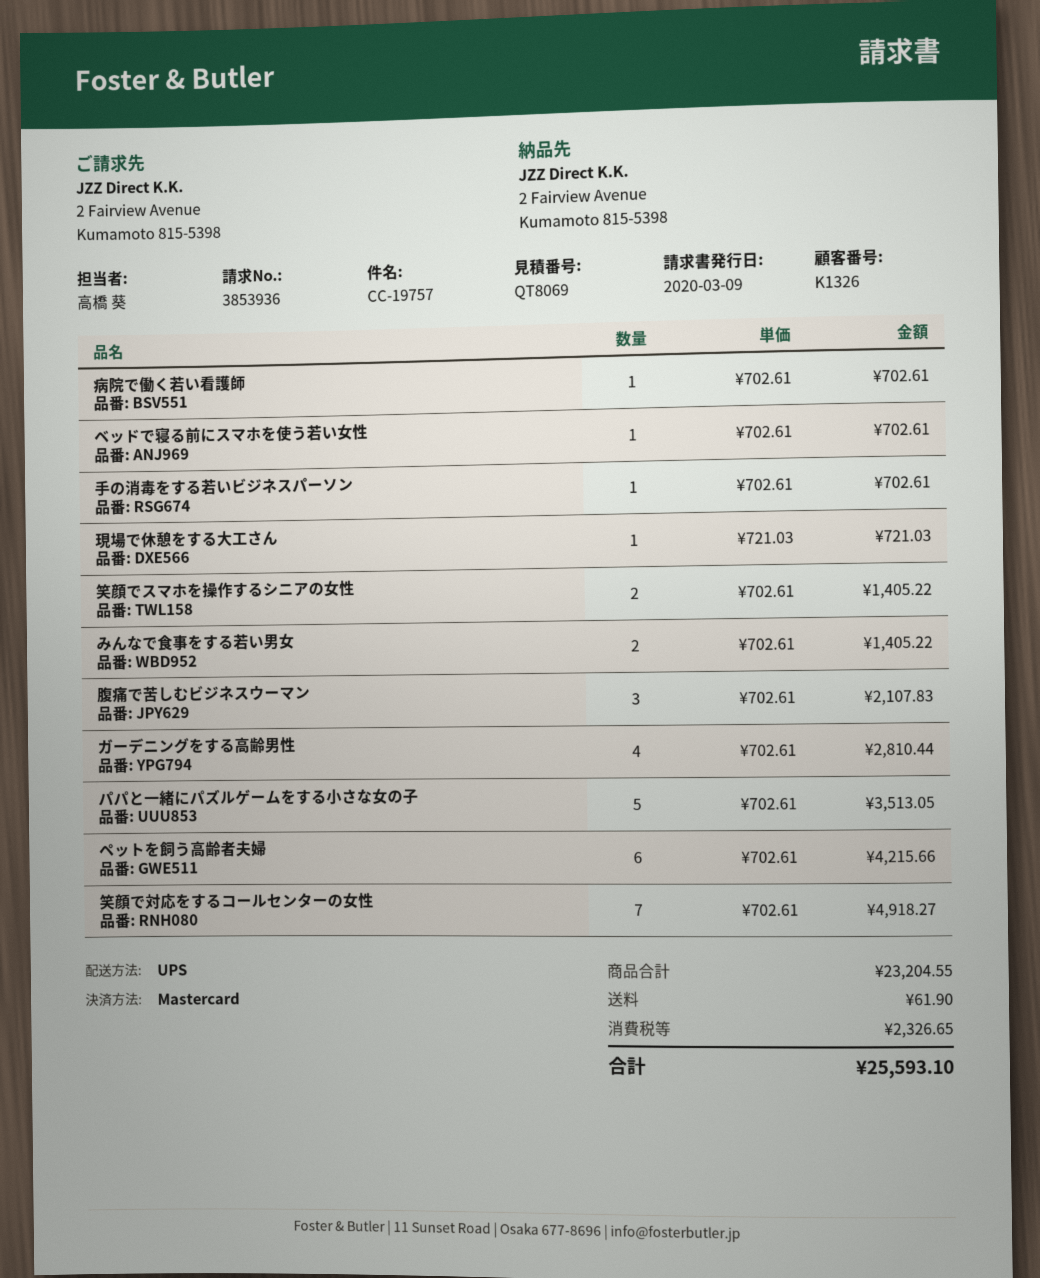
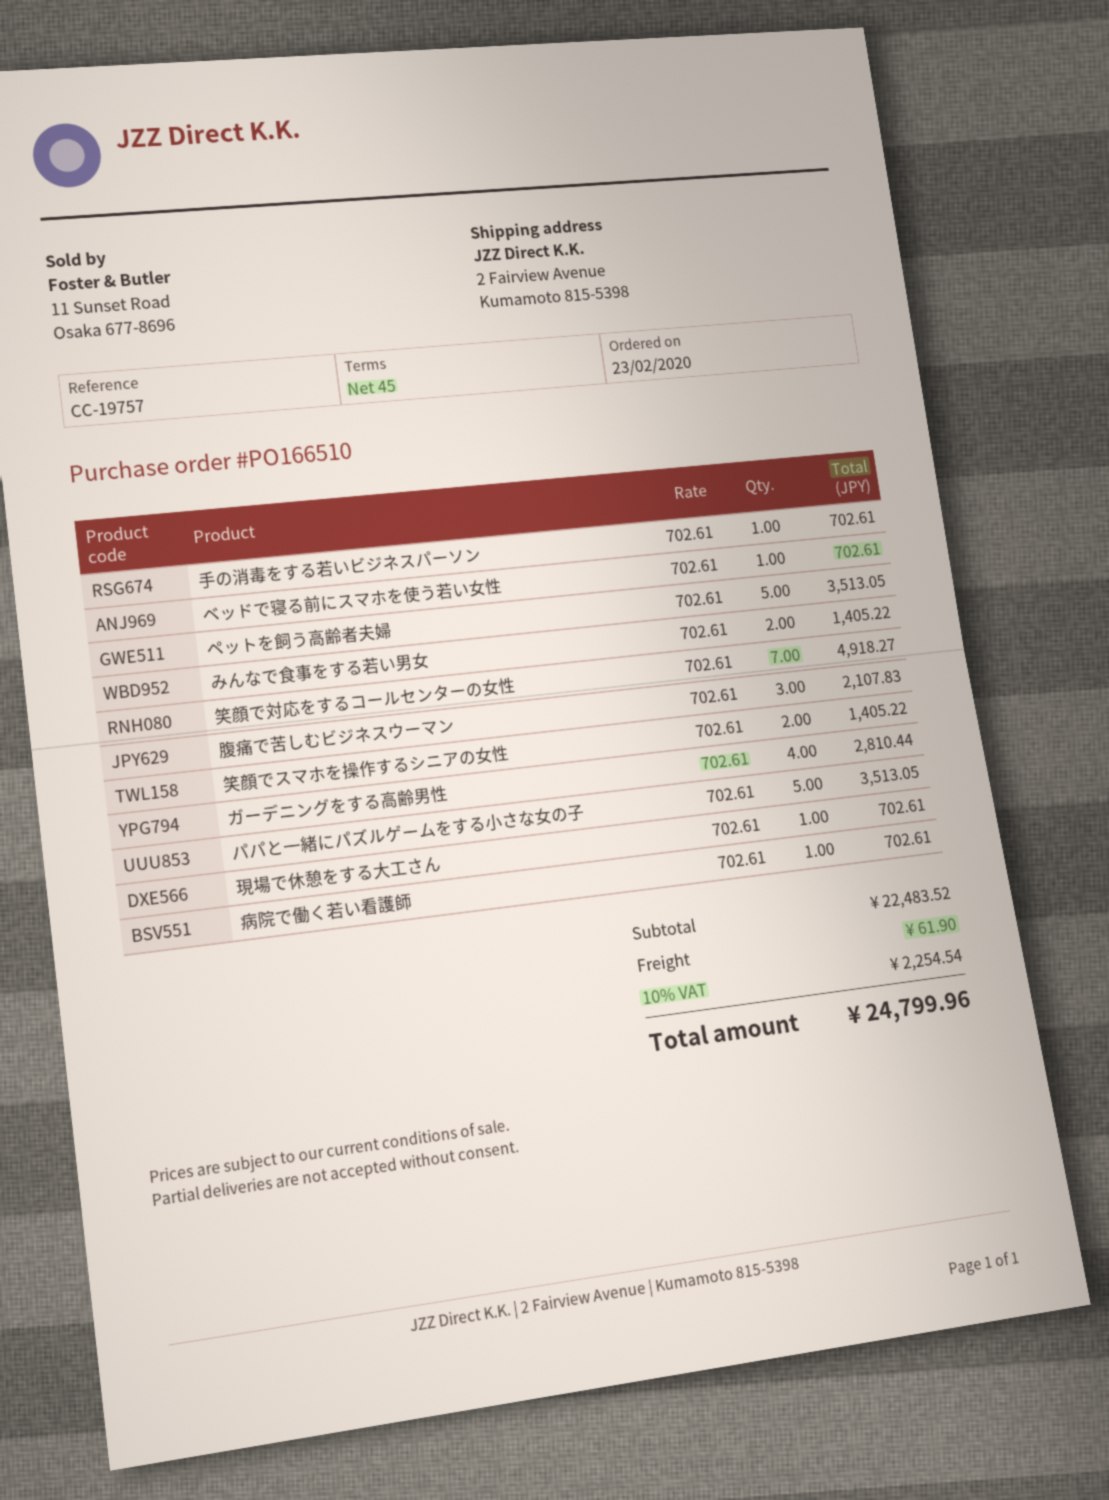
現場で休憩をする大工さん: 1 x 721.03 = 721.03 -> 1 x 702.61 = 702.61
ペットを飼う高齢者夫婦: 6 x 702.61 = 4215.66 -> 5 x 702.61 = 3513.05
subtotal: 23204.55 -> 22483.52
tax: 2326.65 -> 2254.54
total: 25593.10 -> 24799.96

